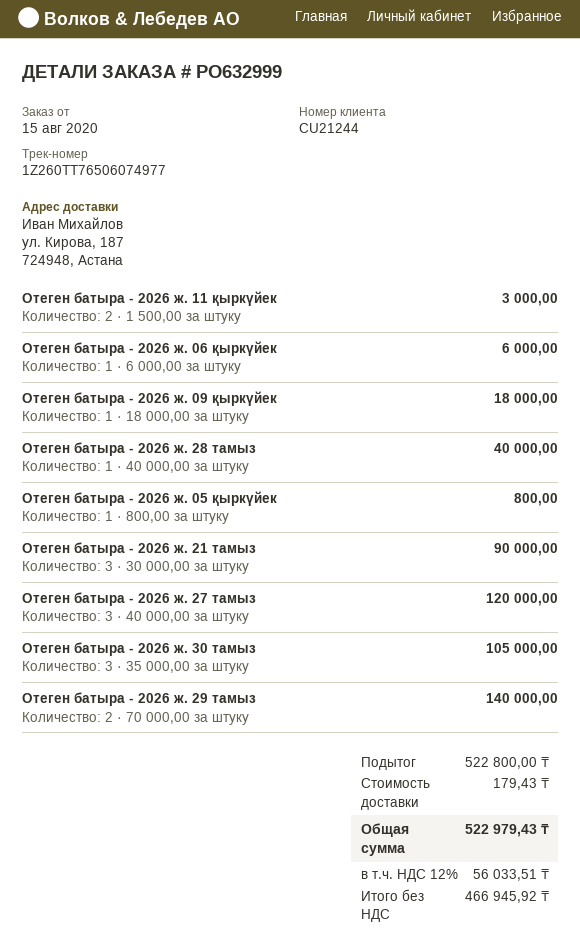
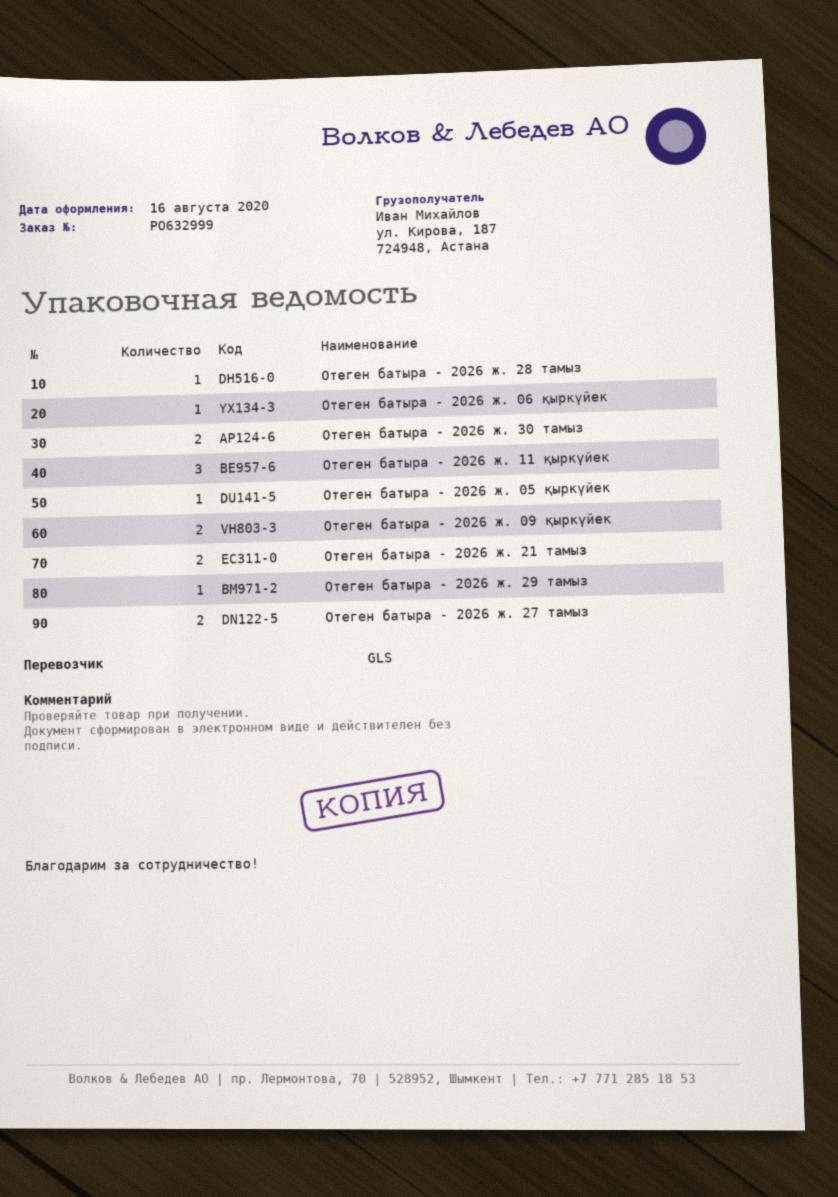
order date: 2020-08-15 -> 2020-08-16
Отеген батыра - 2026 ж. 11 қыркүйек: 2 -> 3
Отеген батыра - 2026 ж. 09 қыркүйек: 1 -> 2
Отеген батыра - 2026 ж. 21 тамыз: 3 -> 2
Отеген батыра - 2026 ж. 27 тамыз: 3 -> 2
Отеген батыра - 2026 ж. 30 тамыз: 3 -> 2
Отеген батыра - 2026 ж. 29 тамыз: 2 -> 1

